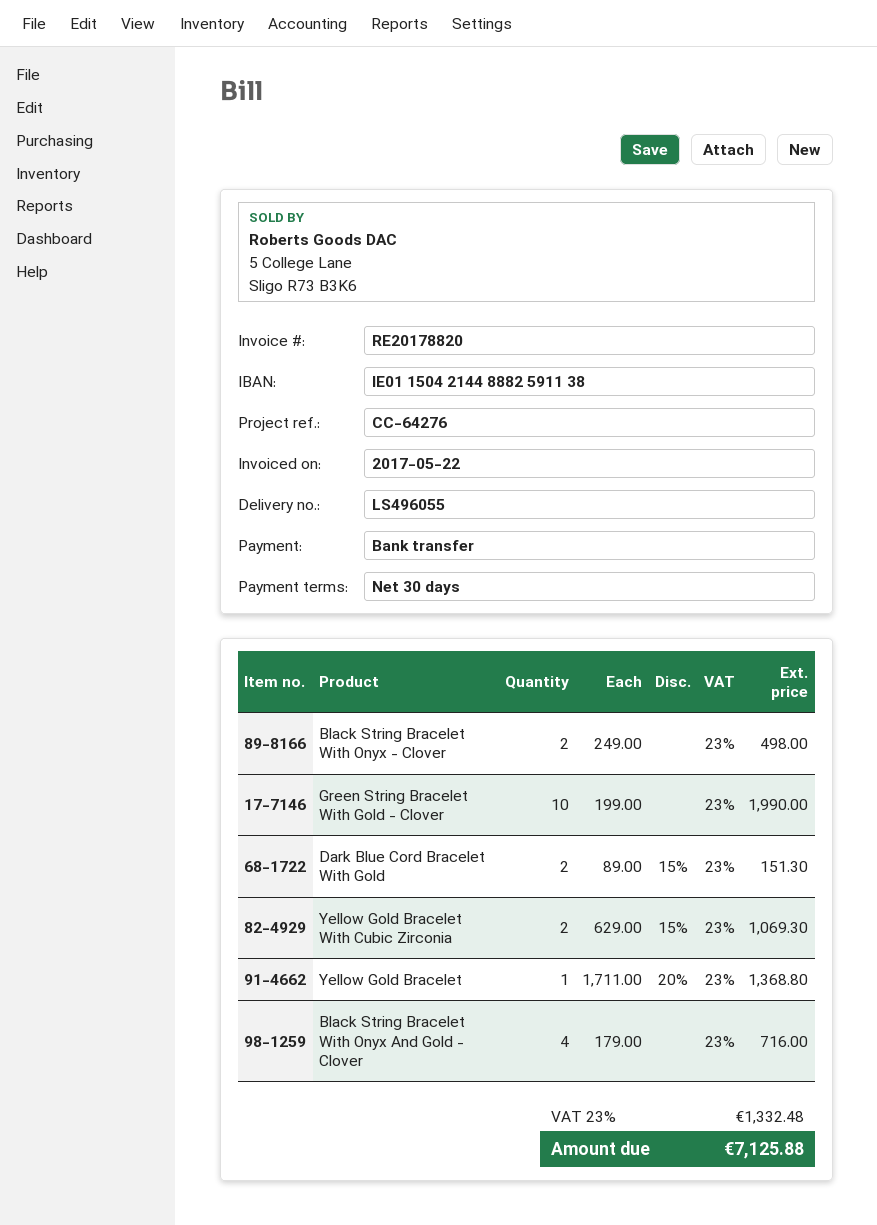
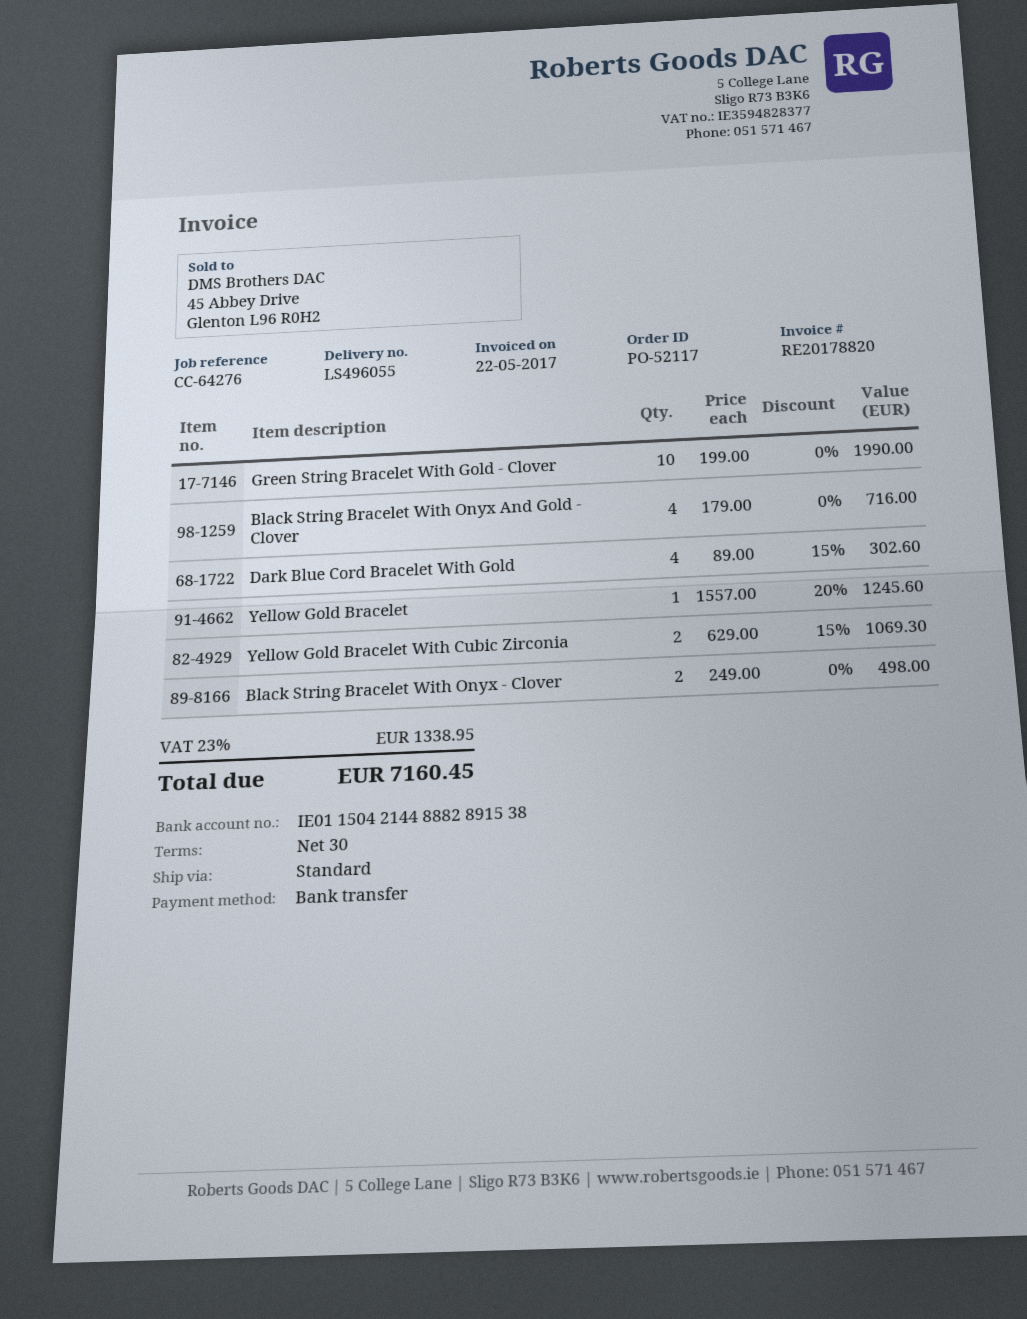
bank account: IE01150421448882591138 -> IE01150421448882891538
Dark Blue Cord Bracelet With Gold: 2 x 89.00 - 15% = 151.30 -> 4 x 89.00 - 15% = 302.60
Yellow Gold Bracelet: 1 x 1711.00 - 20% = 1368.80 -> 1 x 1557.00 - 20% = 1245.60
tax: 23% = 1332.48 -> 23% = 1338.95
total: 7125.88 -> 7160.45

